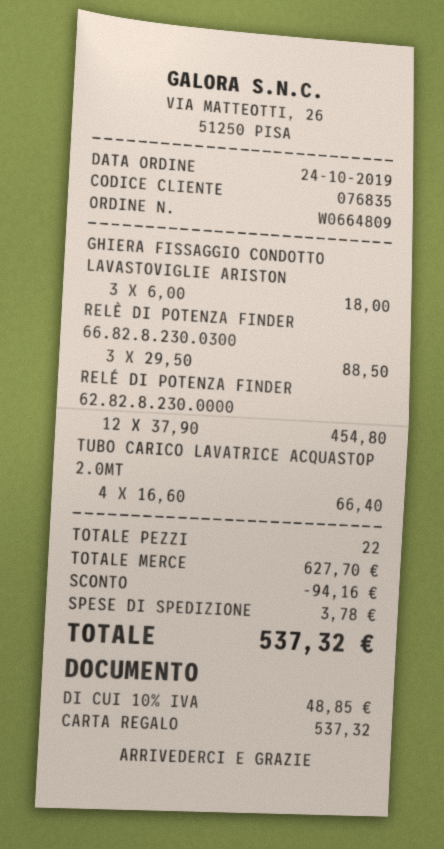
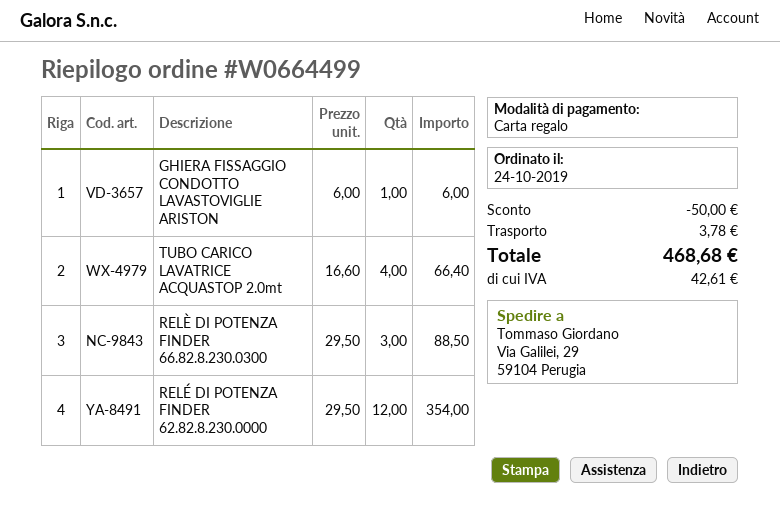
order number: W0664809 -> W0664499
GHIERA FISSAGGIO CONDOTTO LAVASTOVIGLIE ARISTON: 3 x 6.00 = 18.00 -> 1 x 6.00 = 6.00
RELÉ DI POTENZA FINDER 62.82.8.230.0000: 12 x 37.90 = 454.80 -> 12 x 29.50 = 354.00
discount: 94.16 -> 50.00
tax: 48.85 -> 42.61
total: 537.32 -> 468.68

